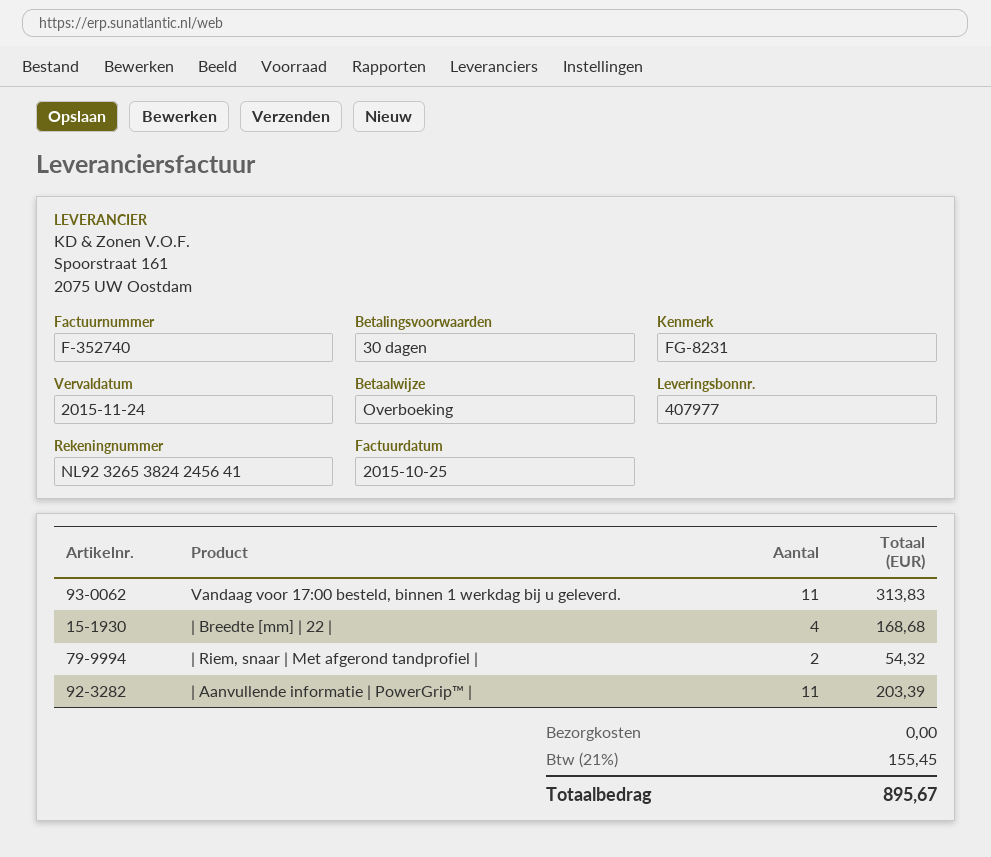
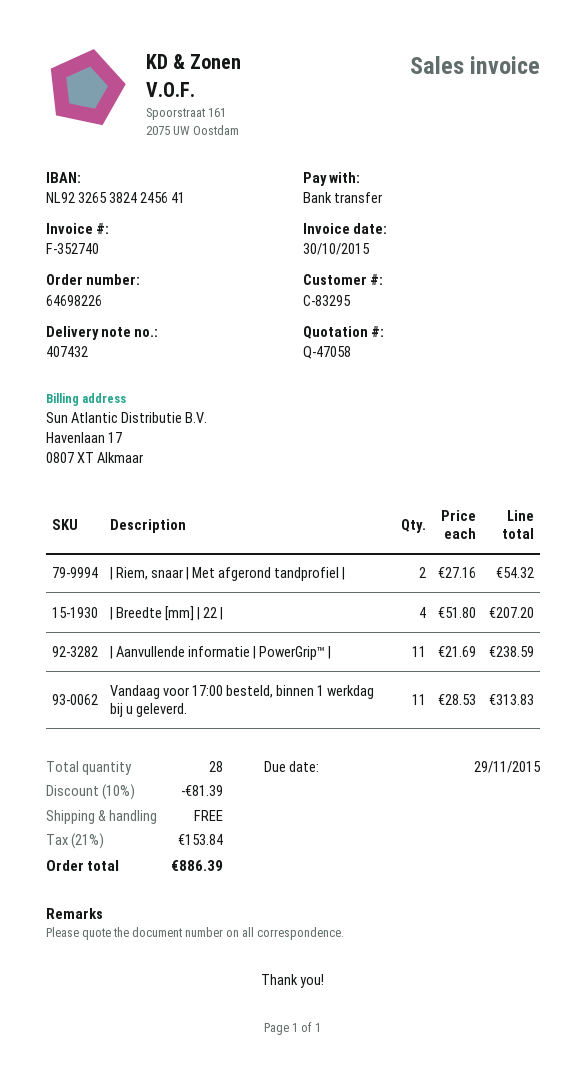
delivery note number: 407977 -> 407432
invoice date: 2015-10-25 -> 2015-10-30
due date: 2015-11-24 -> 2015-11-29
| Breedte [mm] | 22 |: 4 for 168.68 -> 4 for 207.20
| Aanvullende informatie | PowerGrip™ |: 11 for 203.39 -> 11 for 238.59
discount: none -> 10% = 81.39
tax: 21% = 155.45 -> 21% = 153.84
total: 895.67 -> 886.39

